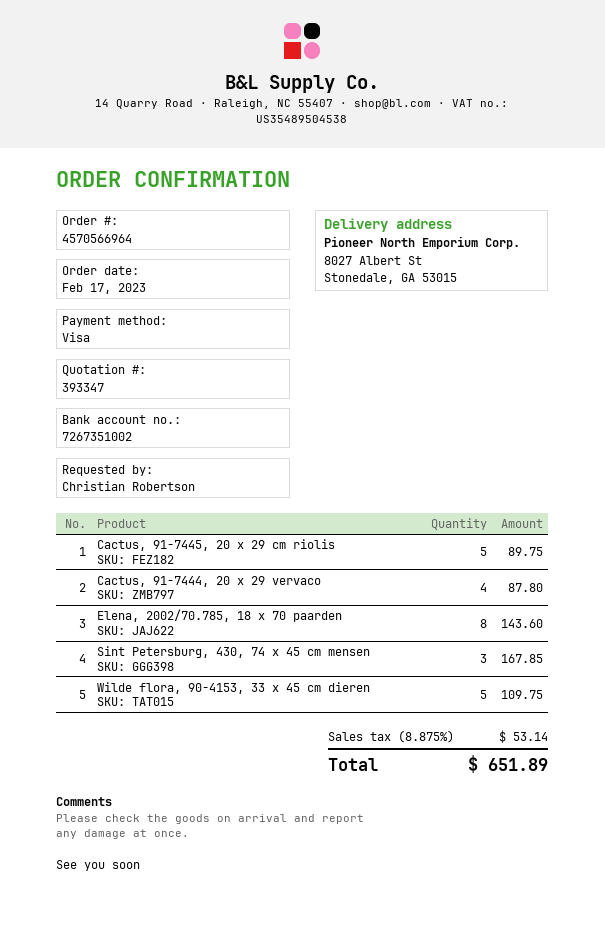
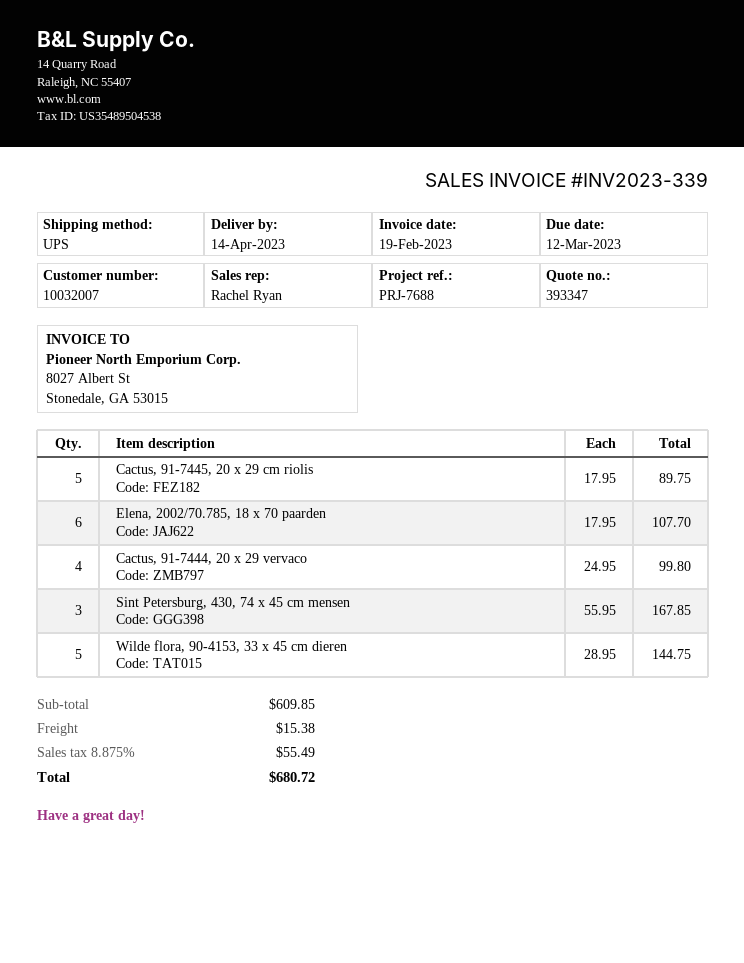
Cactus, 91-7444, 20 x 29 vervaco: 4 for 87.80 -> 4 for 99.80
Elena, 2002/70.785, 18 x 70 paarden: 8 for 143.60 -> 6 for 107.70
Wilde flora, 90-4153, 33 x 45 cm dieren: 5 for 109.75 -> 5 for 144.75
shipping: none -> 15.38
tax: 8.875% = 53.14 -> 8.875% = 55.49
total: 651.89 -> 680.72

